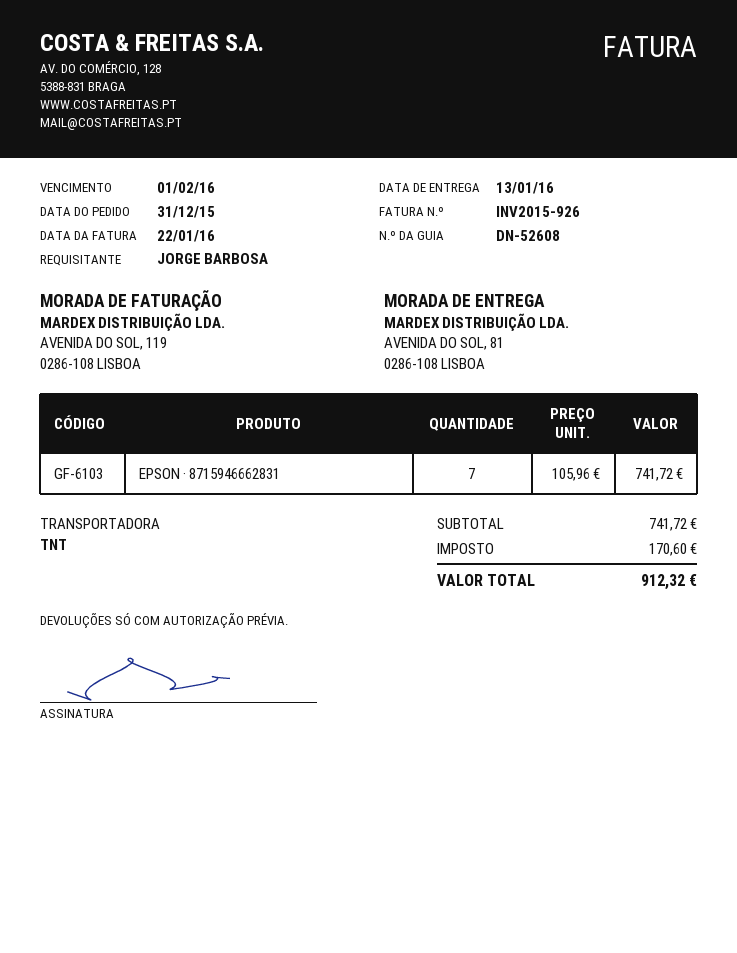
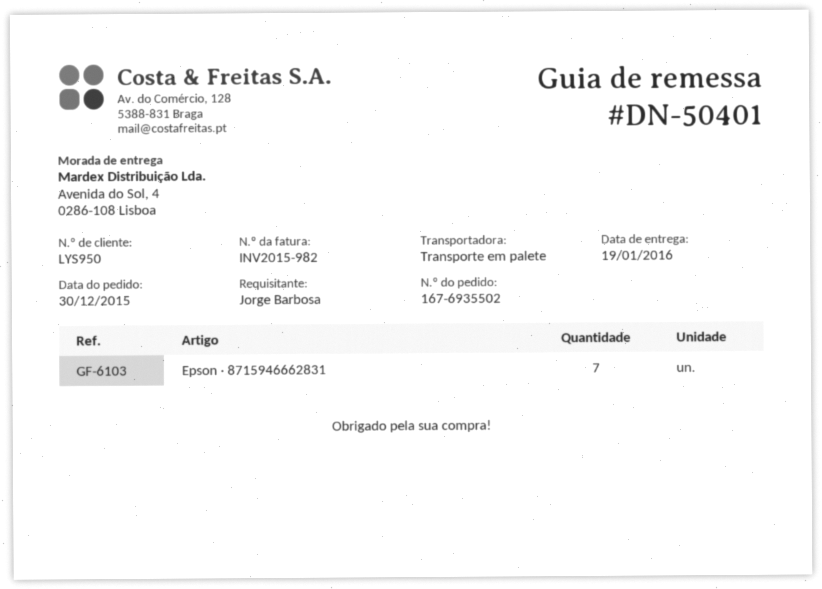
order date: 2015-12-31 -> 2015-12-30
delivery note number: DN-52608 -> DN-50401
delivery date: 2016-01-13 -> 2016-01-19
invoice number: INV2015-926 -> INV2015-982
shipping method: TNT -> pallet freight
ship to: AVENIDA DO SOL, 81, 0286-108 LISBOA -> Avenida do Sol, 4, 0286-108 Lisboa

